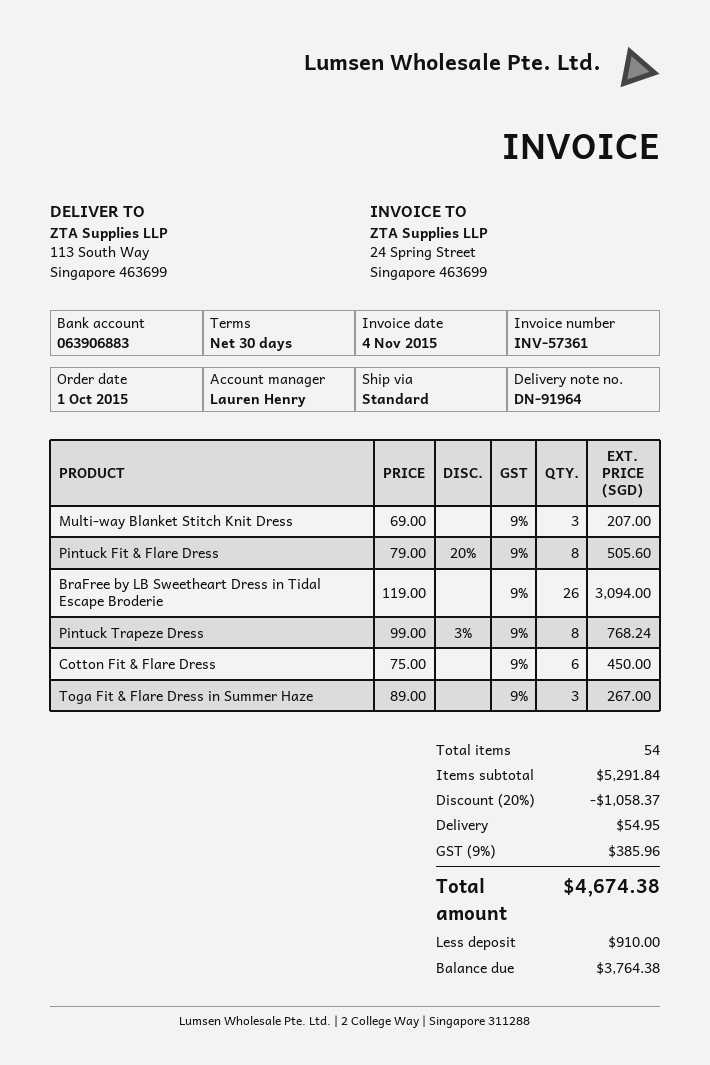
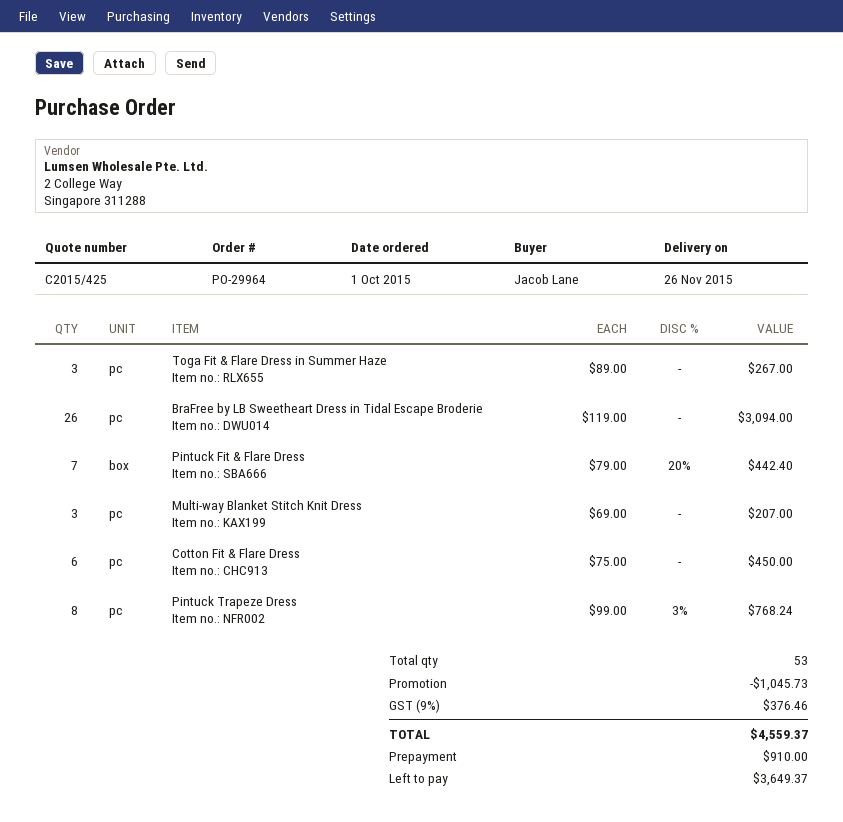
Pintuck Fit & Flare Dress: 8 x 79.00 - 20% = 505.60 -> 7 x 79.00 - 20% = 442.40
total quantity: 54 -> 53
discount: 1058.37 -> 1045.73
shipping: 54.95 -> none
tax: 9% = 385.96 -> 9% = 376.46
total: 4674.38 -> 4559.37
balance: 3764.38 -> 3649.37

